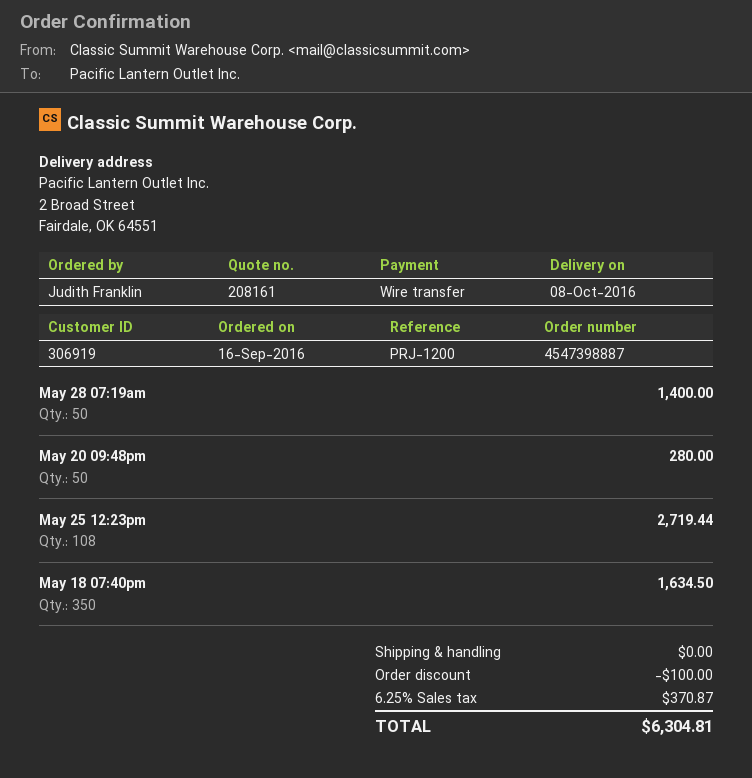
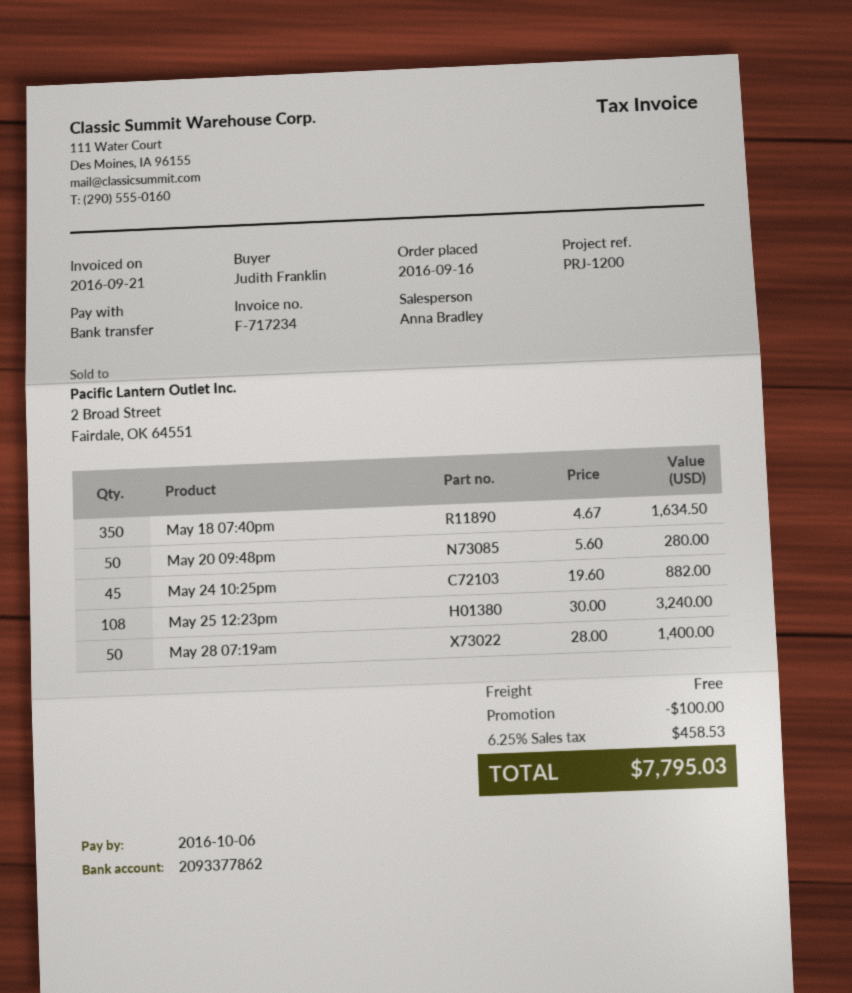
May 25 12:23pm: 108 for 2719.44 -> 108 for 3240.00
May 24 10:25pm: none -> 45 for 882.00
tax: 6.25% = 370.87 -> 6.25% = 458.53
total: 6304.81 -> 7795.03

